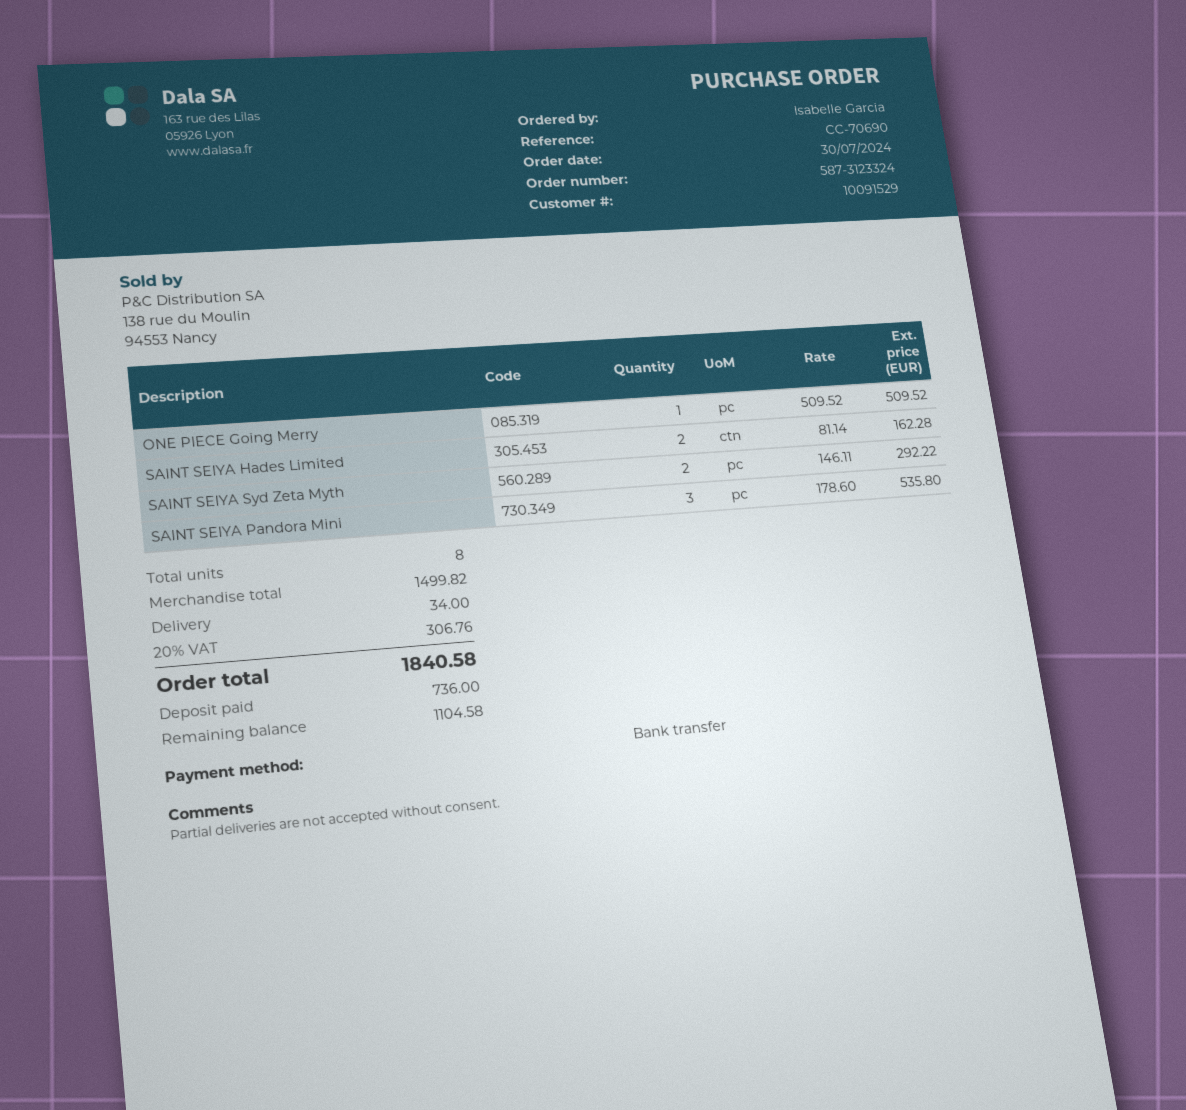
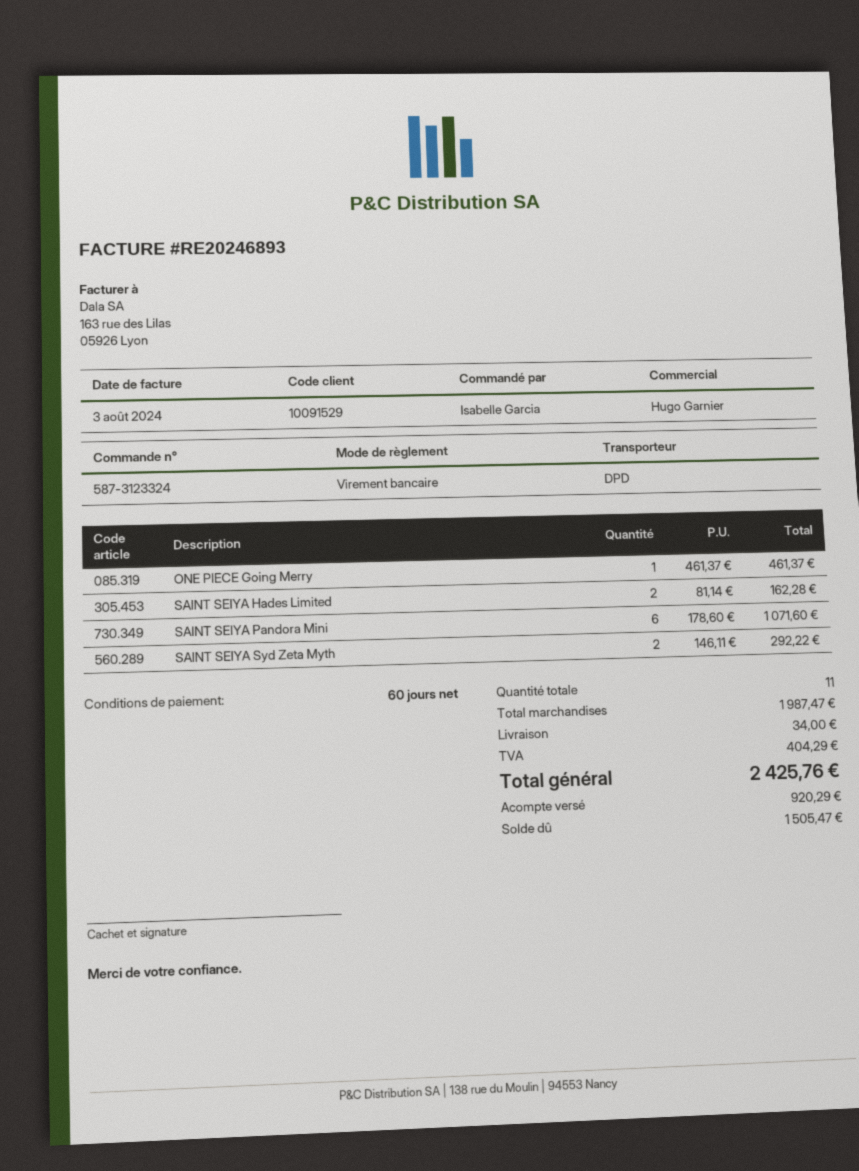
ONE PIECE Going Merry: 1 x 509.52 = 509.52 -> 1 x 461.37 = 461.37
SAINT SEIYA Pandora Mini: 3 x 178.60 = 535.80 -> 6 x 178.60 = 1071.60
total quantity: 8 -> 11
subtotal: 1499.82 -> 1987.47
tax: 306.76 -> 404.29
total: 1840.58 -> 2425.76
deposit: 736.00 -> 920.29
balance: 1104.58 -> 1505.47

